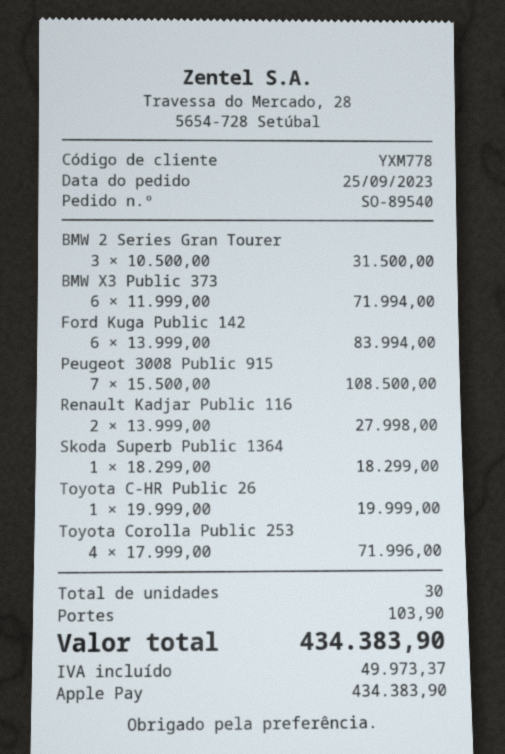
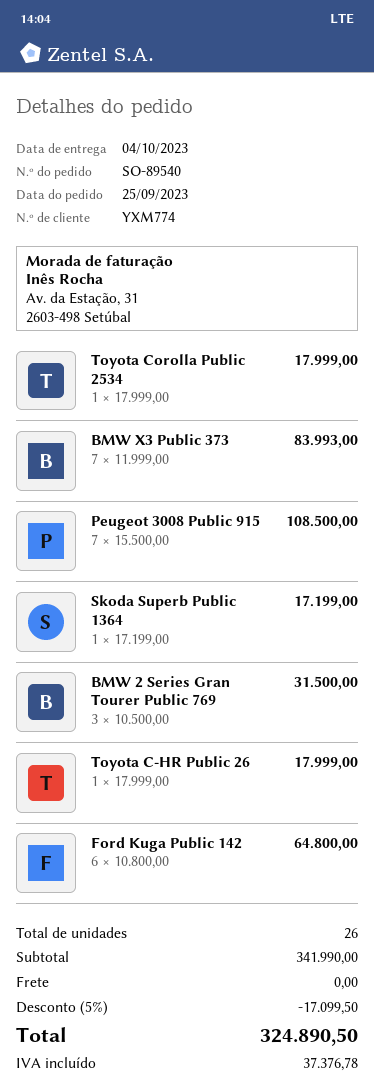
customer number: YXM778 -> YXM774
BMW X3 Public 373: 6 x 11999.00 = 71994.00 -> 7 x 11999.00 = 83993.00
Ford Kuga Public 142: 6 x 13999.00 = 83994.00 -> 6 x 10800.00 = 64800.00
Renault Kadjar Public 116: 2 x 13999.00 = 27998.00 -> none
Skoda Superb Public 1364: 1 x 18299.00 = 18299.00 -> 1 x 17199.00 = 17199.00
Toyota C-HR Public 26: 1 x 19999.00 = 19999.00 -> 1 x 17999.00 = 17999.00
Toyota Corolla Public 253: 4 x 17999.00 = 71996.00 -> 1 x 17999.00 = 17999.00
total quantity: 30 -> 26
discount: none -> 5% = 17099.50
shipping: 103.90 -> 0.00
tax: 49973.37 -> 37376.78
total: 434383.90 -> 324890.50

